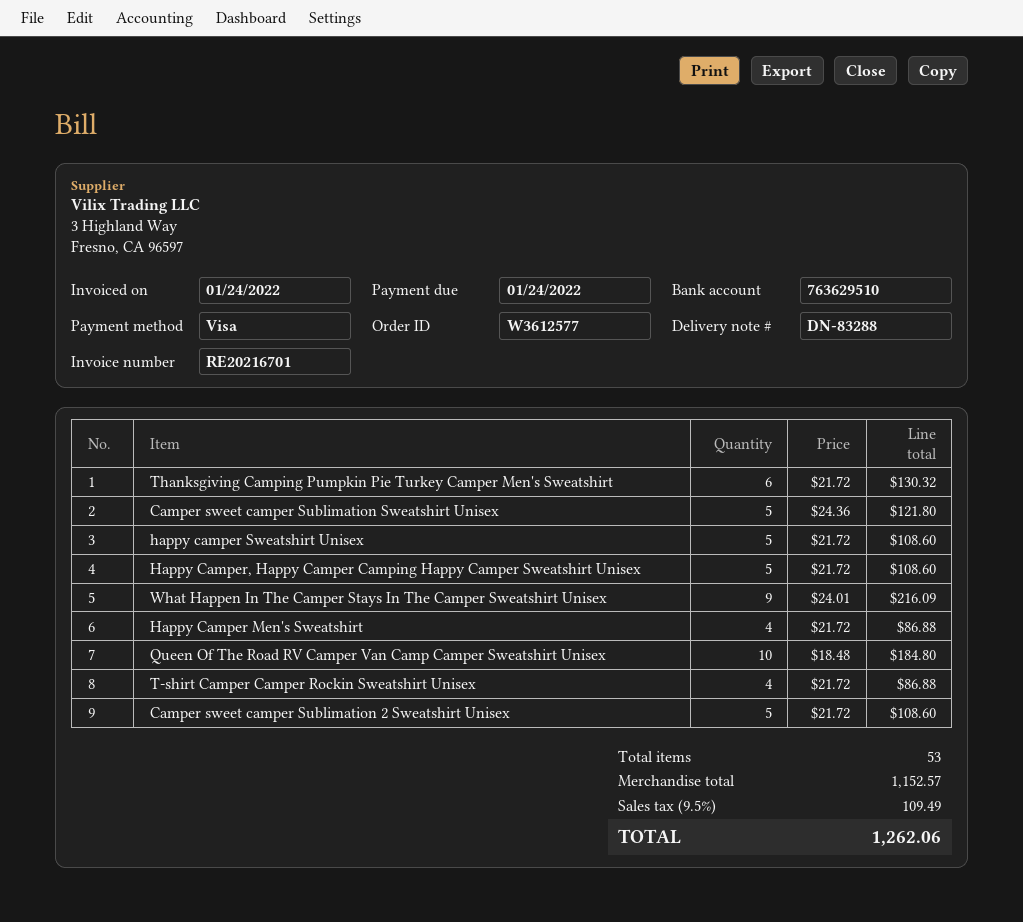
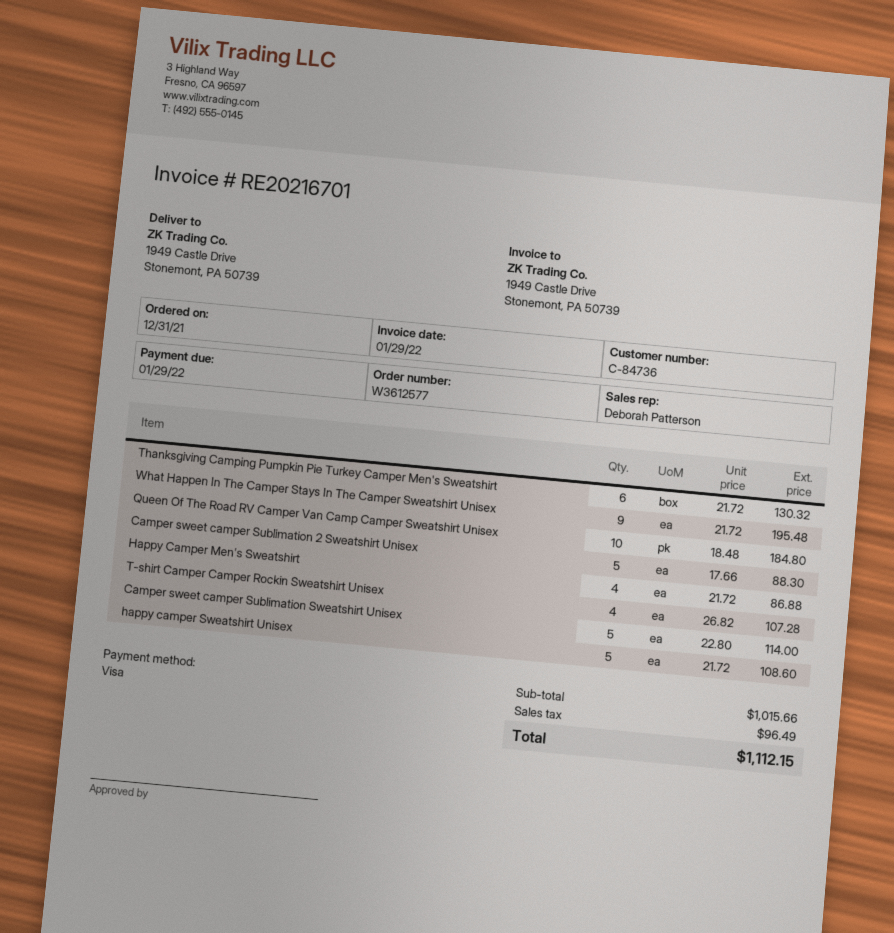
invoice date: 2022-01-24 -> 2022-01-29
due date: 2022-01-24 -> 2022-01-29
Camper sweet camper Sublimation Sweatshirt Unisex: 5 x 24.36 = 121.80 -> 5 x 22.80 = 114.00
Happy Camper, Happy Camper Camping Happy Camper Sweatshirt Unisex: 5 x 21.72 = 108.60 -> none
What Happen In The Camper Stays In The Camper Sweatshirt Unisex: 9 x 24.01 = 216.09 -> 9 x 21.72 = 195.48
T-shirt Camper Camper Rockin Sweatshirt Unisex: 4 x 21.72 = 86.88 -> 4 x 26.82 = 107.28
Camper sweet camper Sublimation 2 Sweatshirt Unisex: 5 x 21.72 = 108.60 -> 5 x 17.66 = 88.30
subtotal: 1152.57 -> 1015.66
tax: 109.49 -> 96.49
total: 1262.06 -> 1112.15

